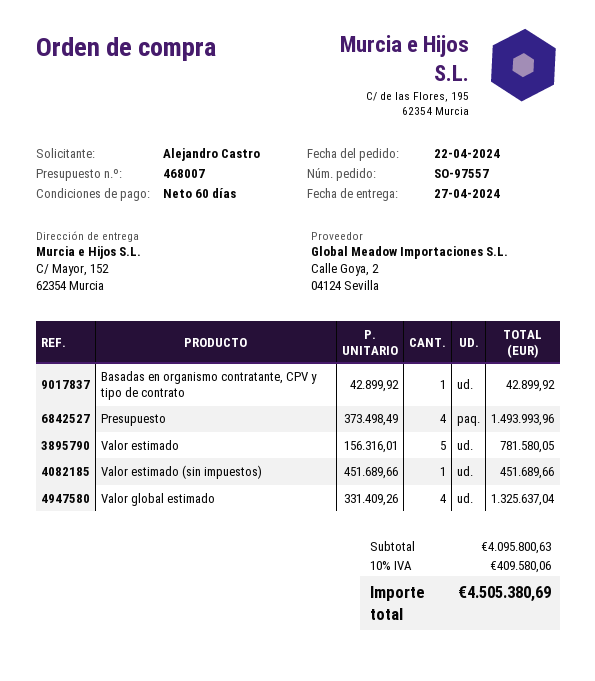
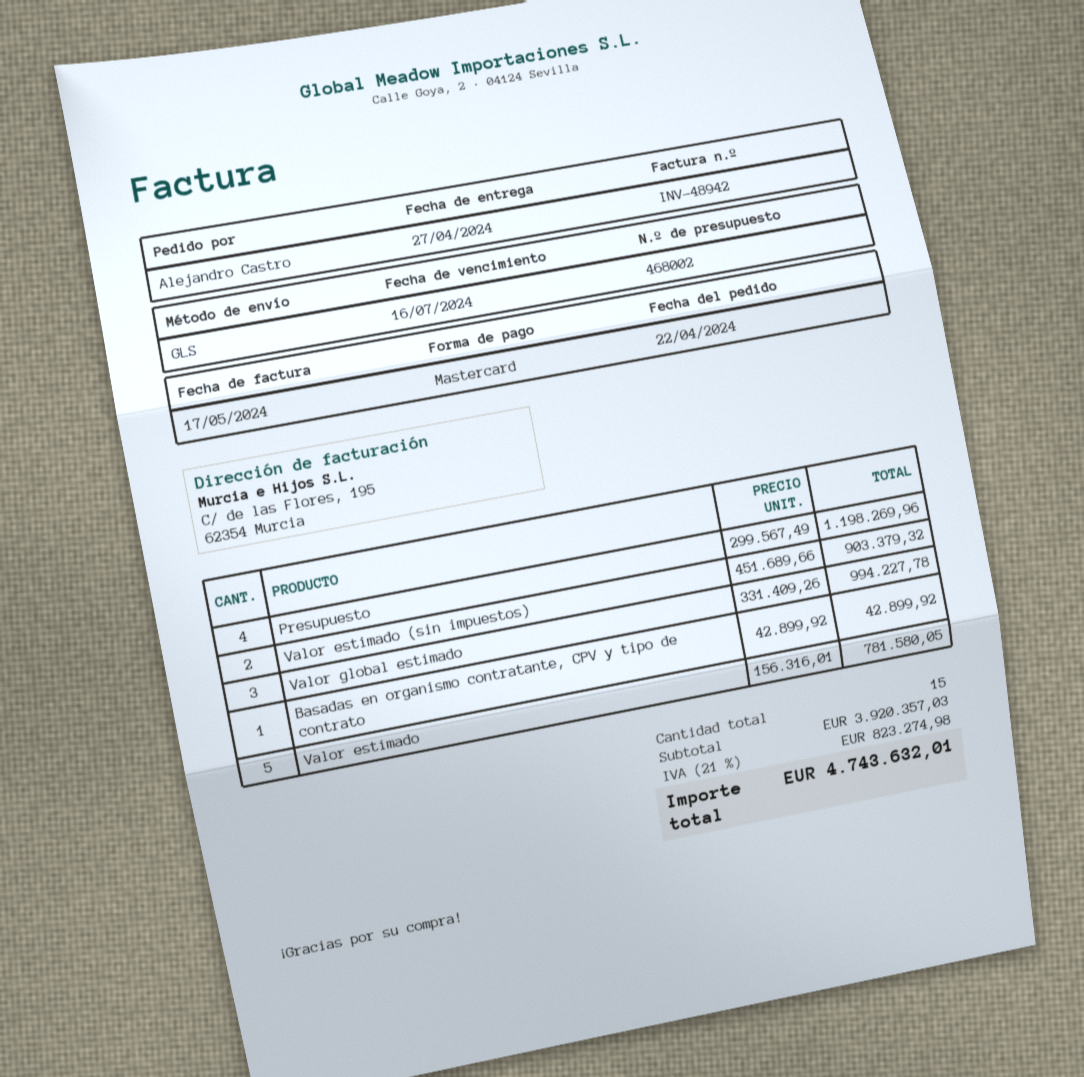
quote number: 468007 -> 468002
Presupuesto: 4 x 373498.49 = 1493993.96 -> 4 x 299567.49 = 1198269.96
Valor estimado (sin impuestos): 1 x 451689.66 = 451689.66 -> 2 x 451689.66 = 903379.32
Valor global estimado: 4 x 331409.26 = 1325637.04 -> 3 x 331409.26 = 994227.78
subtotal: 4095800.63 -> 3920357.03
tax: 10% = 409580.06 -> 21% = 823274.98
total: 4505380.69 -> 4743632.01

